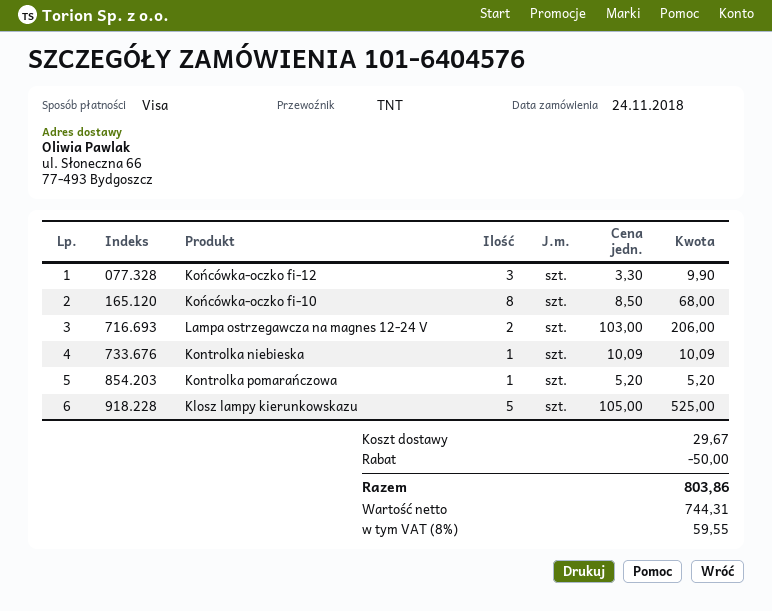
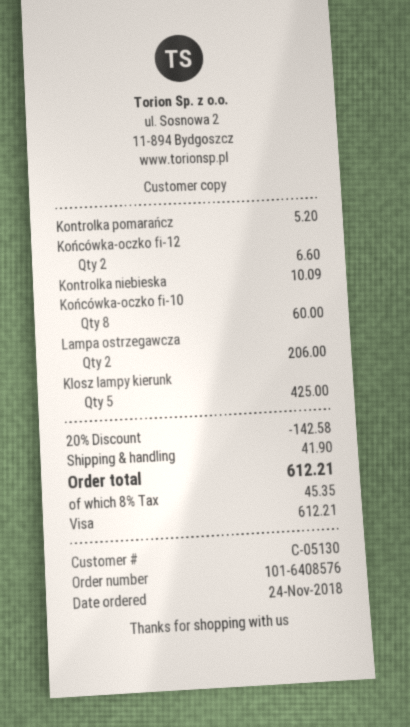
order number: 101-6404576 -> 101-6408576
Końcówka-oczko fi-12: 3 for 9.90 -> 2 for 6.60
Końcówka-oczko fi-10: 8 for 68.00 -> 8 for 60.00
Klosz lampy kierunkowskazu: 5 for 525.00 -> 5 for 425.00
discount: 50.00 -> 142.58
shipping: 29.67 -> 41.90
tax: 8% = 59.55 -> 8% = 45.35
total: 803.86 -> 612.21

